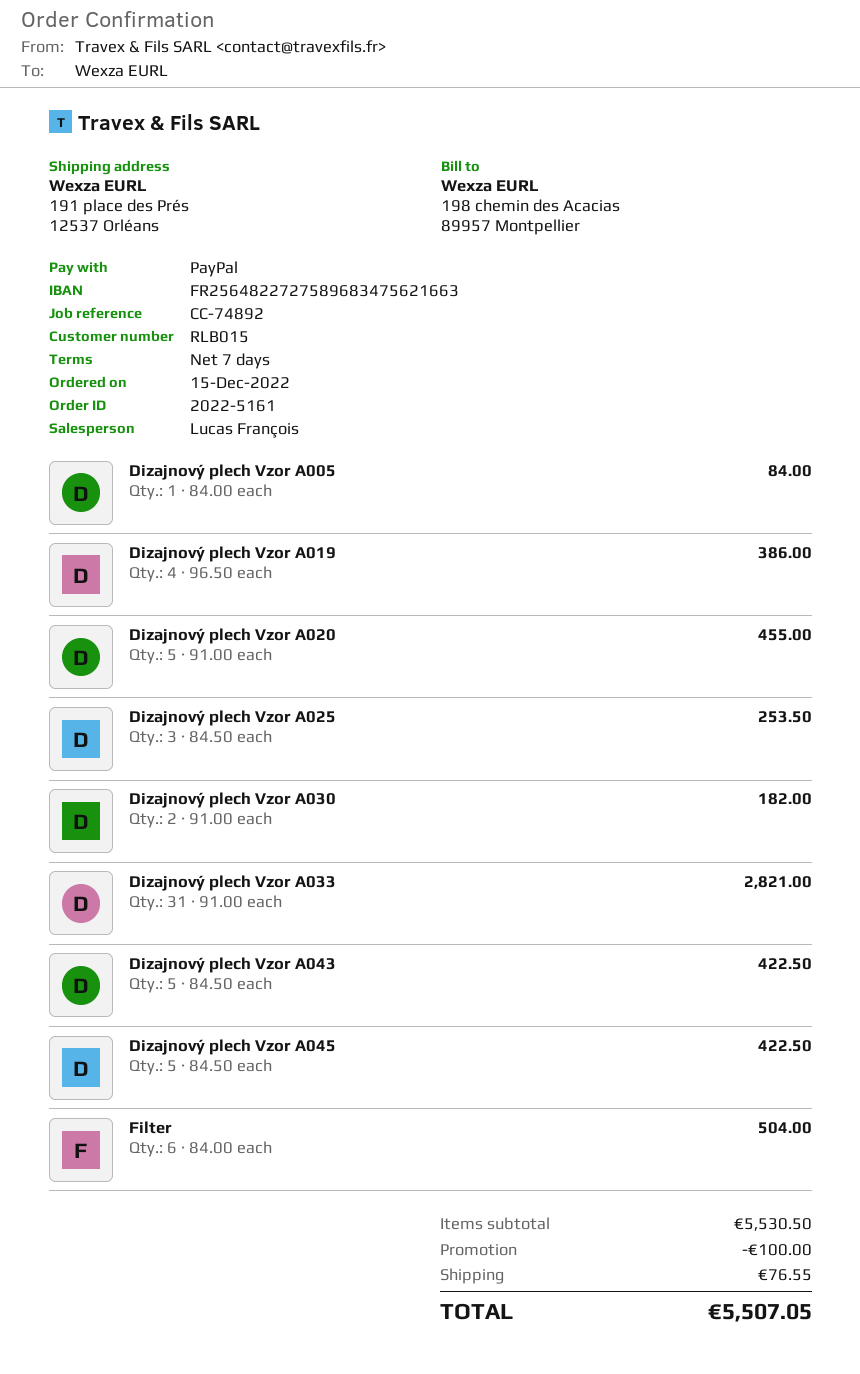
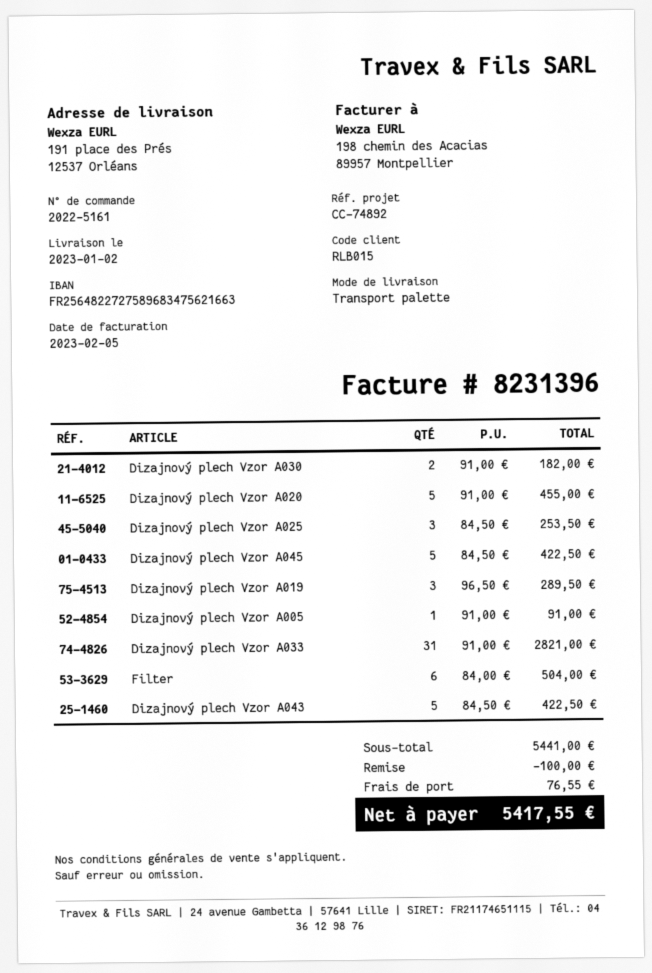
Dizajnový plech Vzor A005: 1 x 84.00 = 84.00 -> 1 x 91.00 = 91.00
Dizajnový plech Vzor A019: 4 x 96.50 = 386.00 -> 3 x 96.50 = 289.50
subtotal: 5530.50 -> 5441.00
total: 5507.05 -> 5417.55

